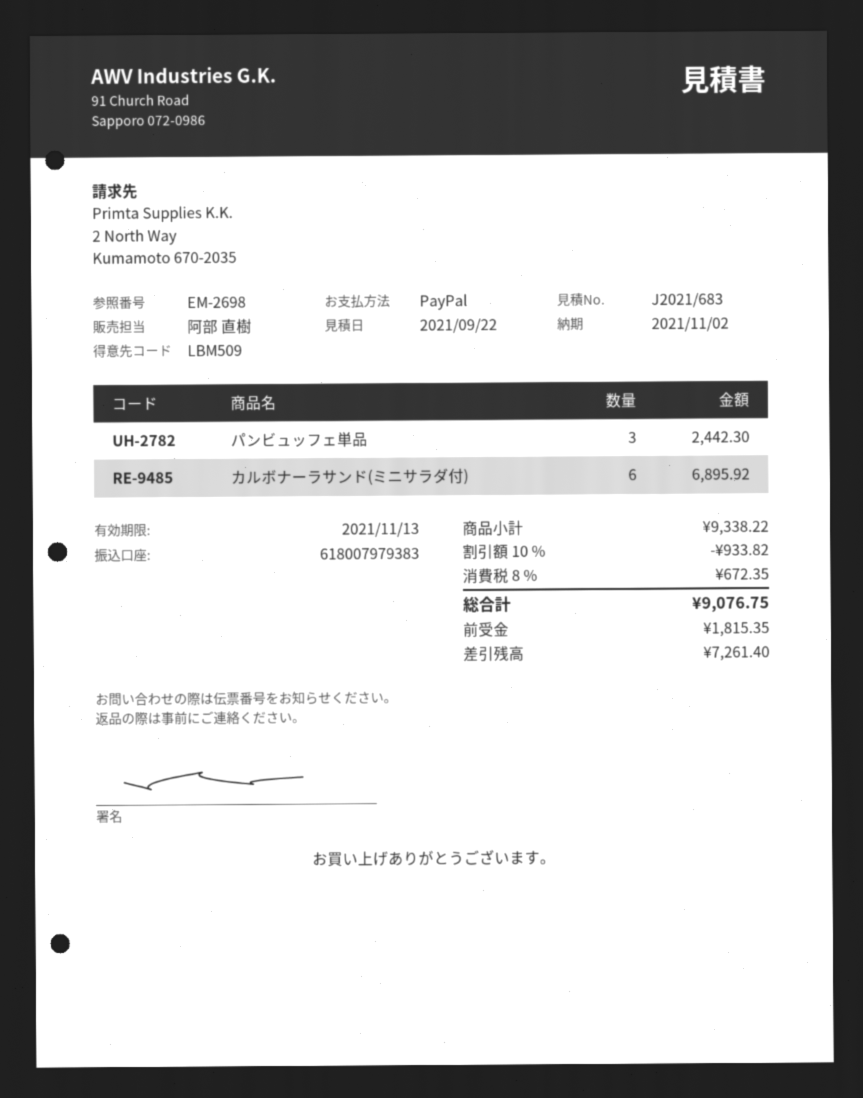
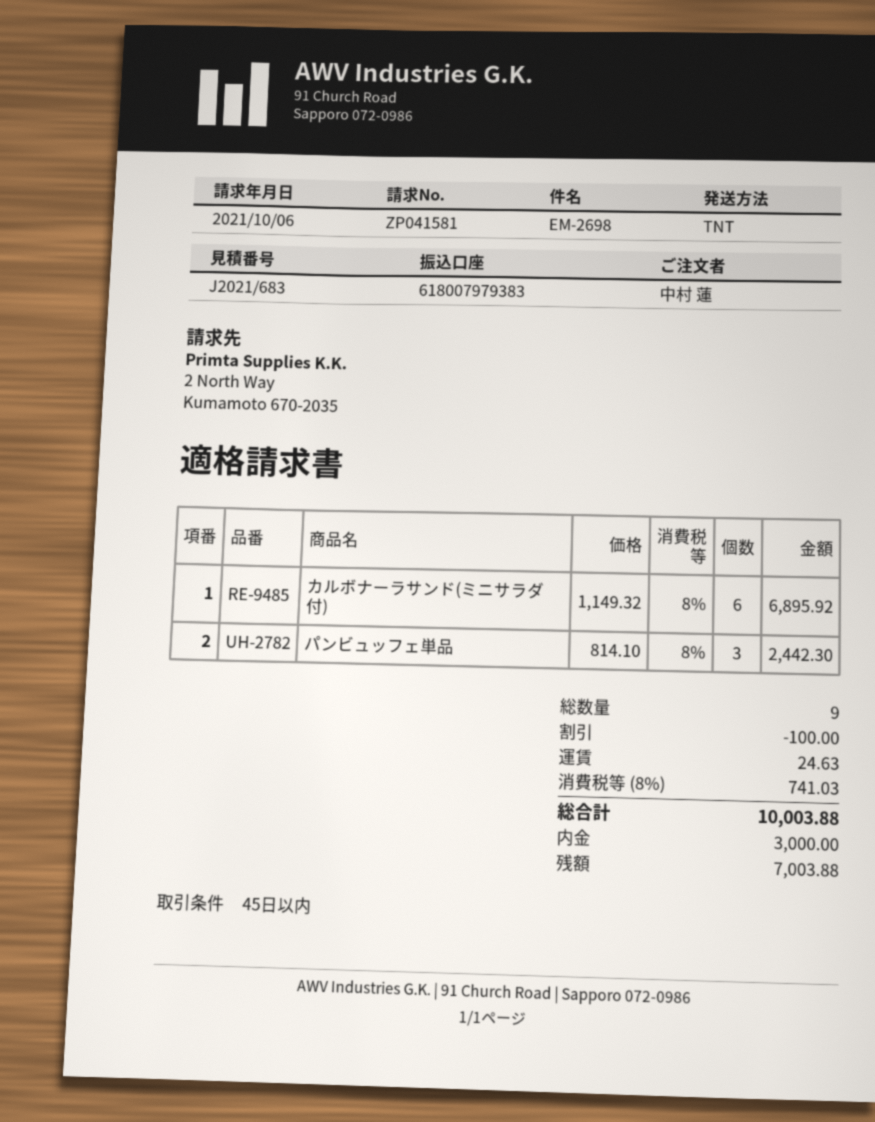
discount: 933.82 -> 100.00
shipping: none -> 24.63
tax: 8% = 672.35 -> 8% = 741.03
total: 9076.75 -> 10003.88
deposit: 1815.35 -> 3000.00
balance: 7261.40 -> 7003.88

